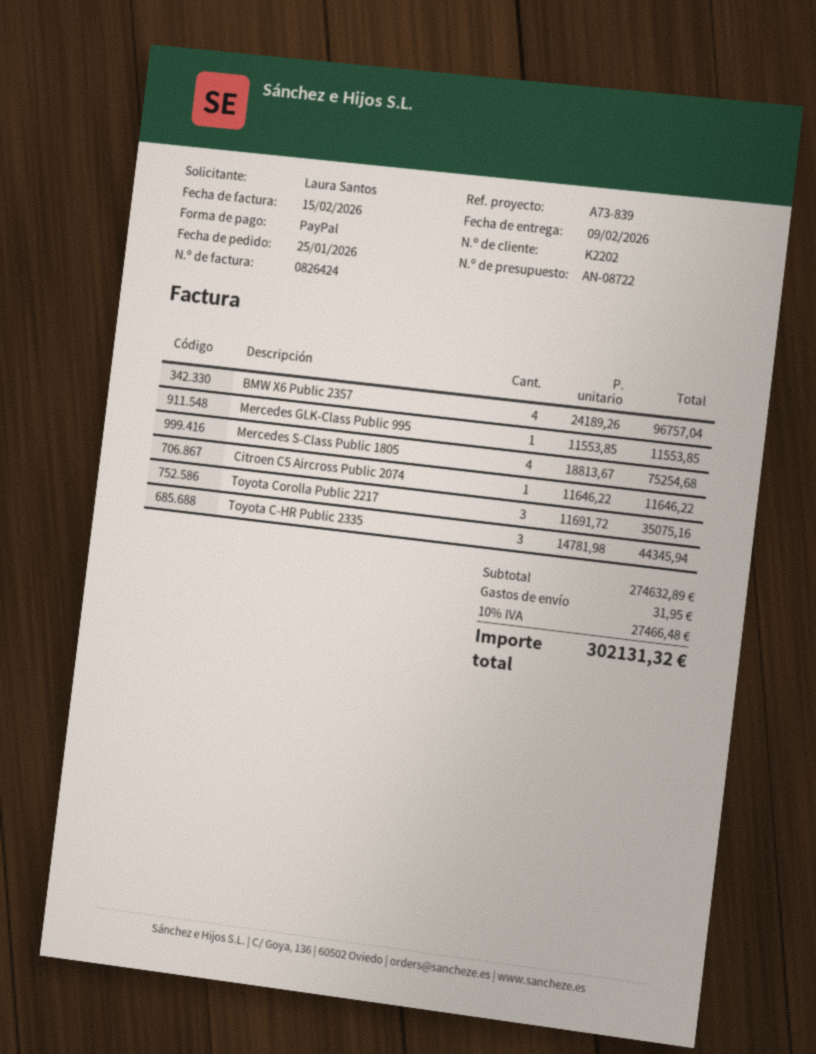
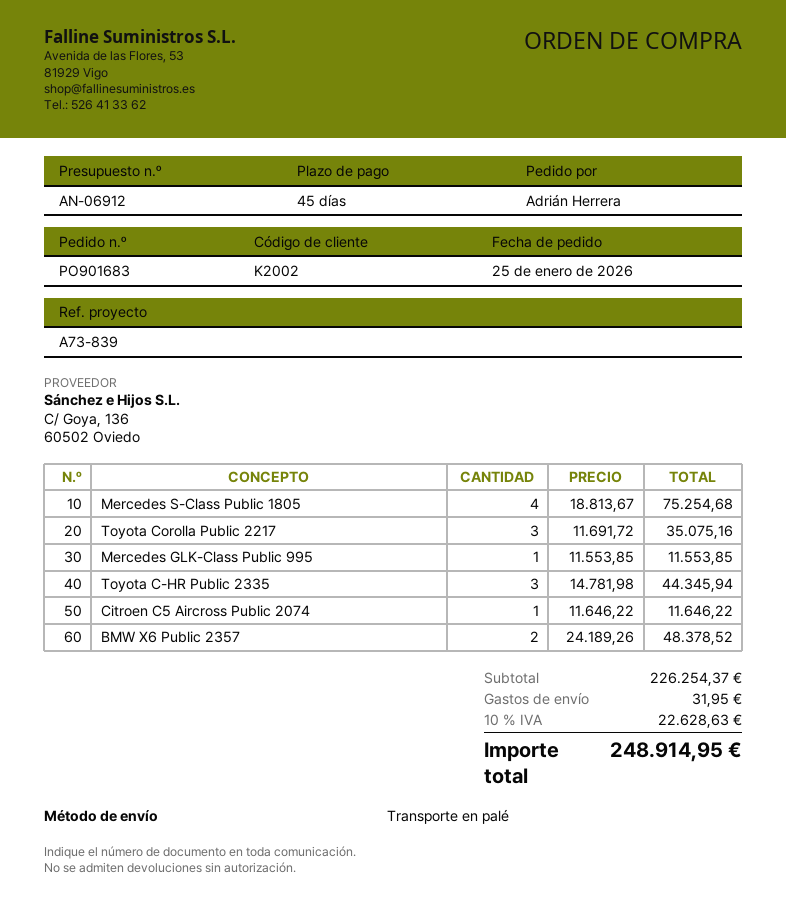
quote number: AN-08722 -> AN-06912
customer number: K2202 -> K2002
ordered by: Laura Santos -> Adrián Herrera
BMW X6 Public 2357: 4 x 24189.26 = 96757.04 -> 2 x 24189.26 = 48378.52
subtotal: 274632.89 -> 226254.37
tax: 10% = 27466.48 -> 10% = 22628.63
total: 302131.32 -> 248914.95

